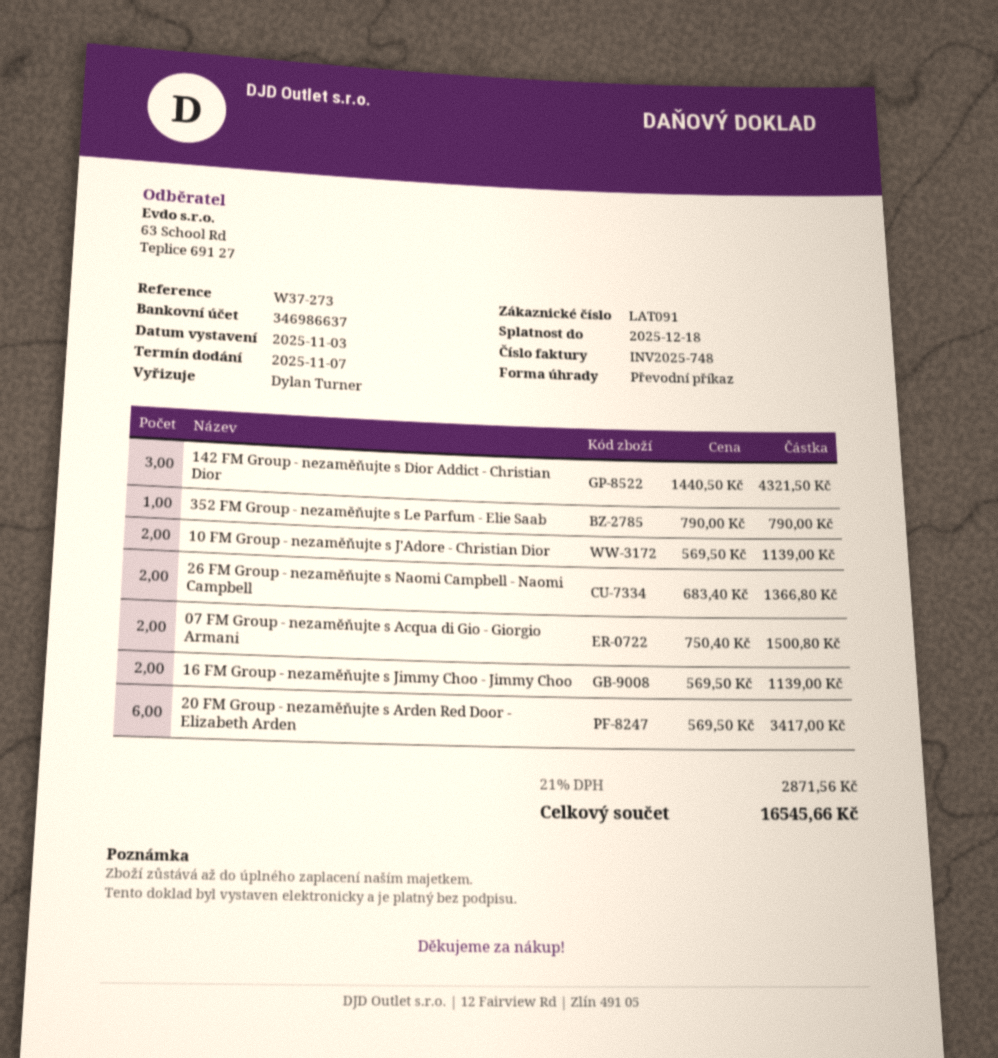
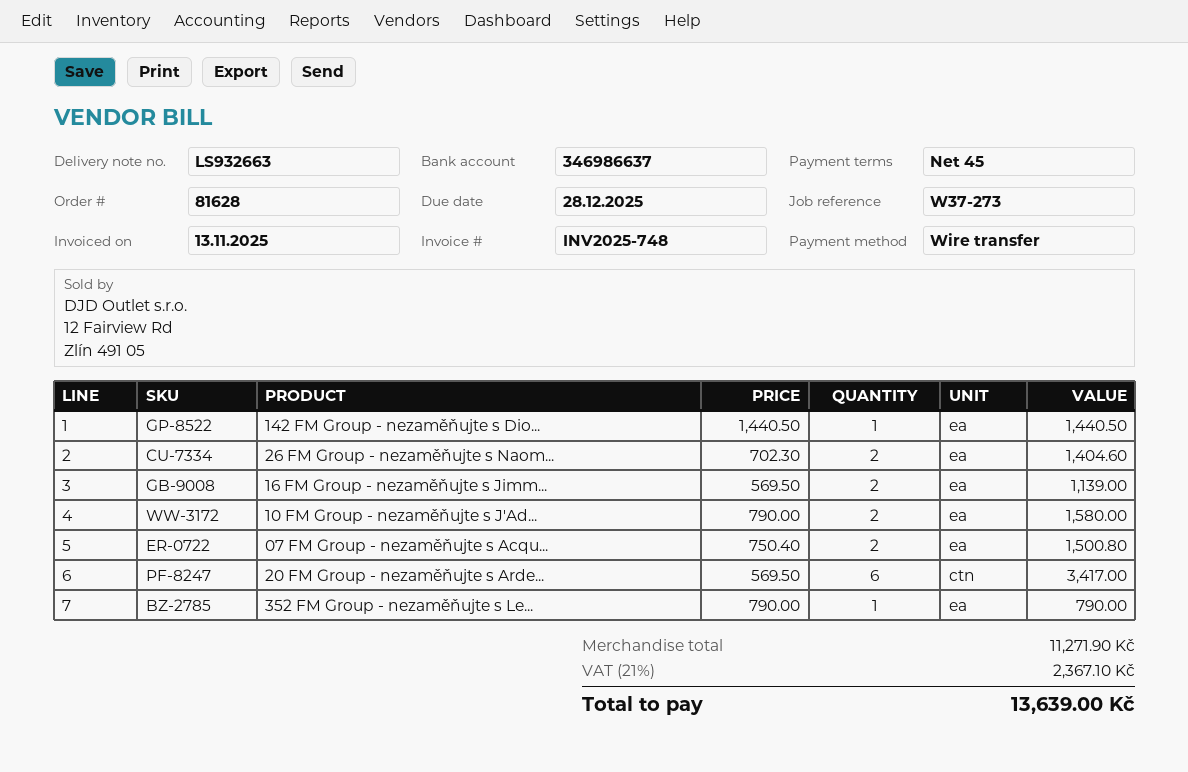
invoice date: 2025-11-03 -> 2025-11-13
due date: 2025-12-18 -> 2025-12-28
142 FM Group - nezaměňujte s Dior Addict - Christian Dior: 3 x 1440.50 = 4321.50 -> 1 x 1440.50 = 1440.50
10 FM Group - nezaměňujte s J'Adore - Christian Dior: 2 x 569.50 = 1139.00 -> 2 x 790.00 = 1580.00
26 FM Group - nezaměňujte s Naomi Campbell - Naomi Campbell: 2 x 683.40 = 1366.80 -> 2 x 702.30 = 1404.60
tax: 21% = 2871.56 -> 21% = 2367.10
total: 16545.66 -> 13639.00

